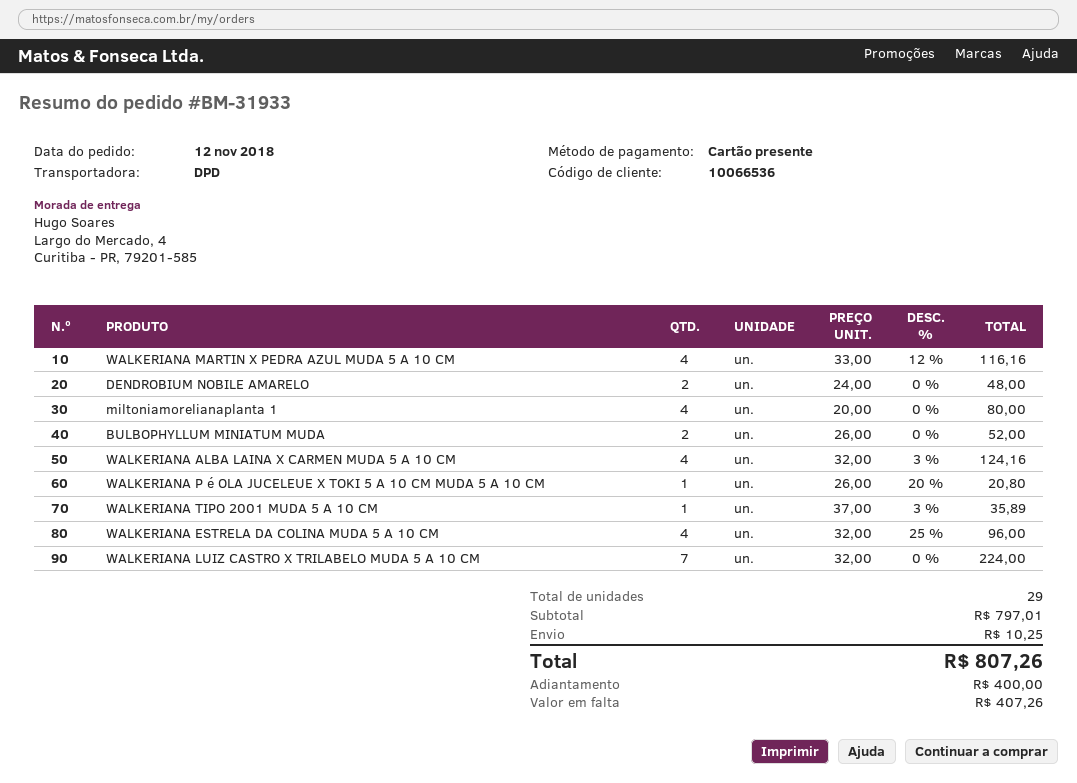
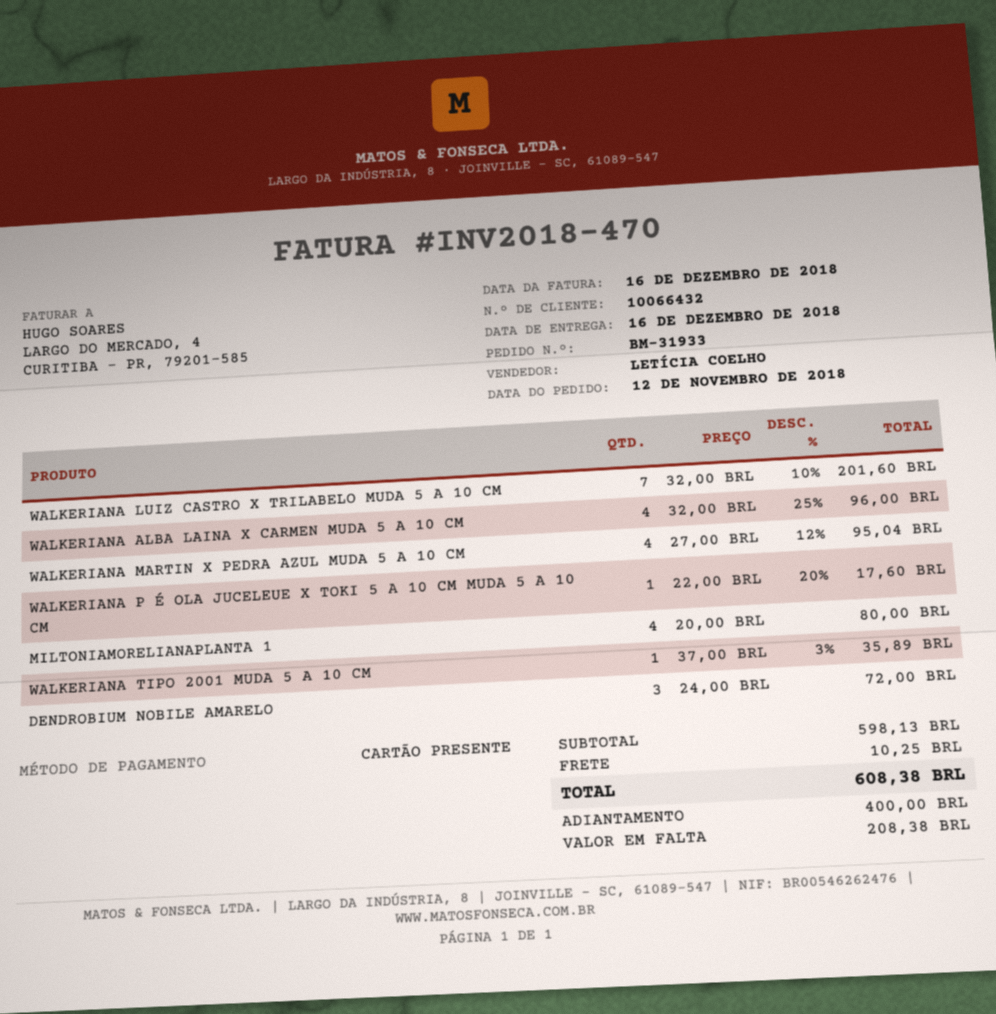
customer number: 10066536 -> 10066432
WALKERIANA MARTIN X PEDRA AZUL MUDA 5 A 10 CM: 4 x 33.00 - 12% = 116.16 -> 4 x 27.00 - 12% = 95.04
DENDROBIUM NOBILE AMARELO: 2 x 24.00 = 48.00 -> 3 x 24.00 = 72.00
BULBOPHYLLUM MINIATUM MUDA: 2 x 26.00 = 52.00 -> none
WALKERIANA ALBA LAINA X CARMEN MUDA 5 A 10 CM: 4 x 32.00 - 3% = 124.16 -> 4 x 32.00 - 25% = 96.00
WALKERIANA P é OLA JUCELEUE X TOKI 5 A 10 CM MUDA 5 A 10 CM: 1 x 26.00 - 20% = 20.80 -> 1 x 22.00 - 20% = 17.60
WALKERIANA ESTRELA DA COLINA MUDA 5 A 10 CM: 4 x 32.00 - 25% = 96.00 -> none
WALKERIANA LUIZ CASTRO X TRILABELO MUDA 5 A 10 CM: 7 x 32.00 = 224.00 -> 7 x 32.00 - 10% = 201.60
subtotal: 797.01 -> 598.13
total: 807.26 -> 608.38
balance: 407.26 -> 208.38

